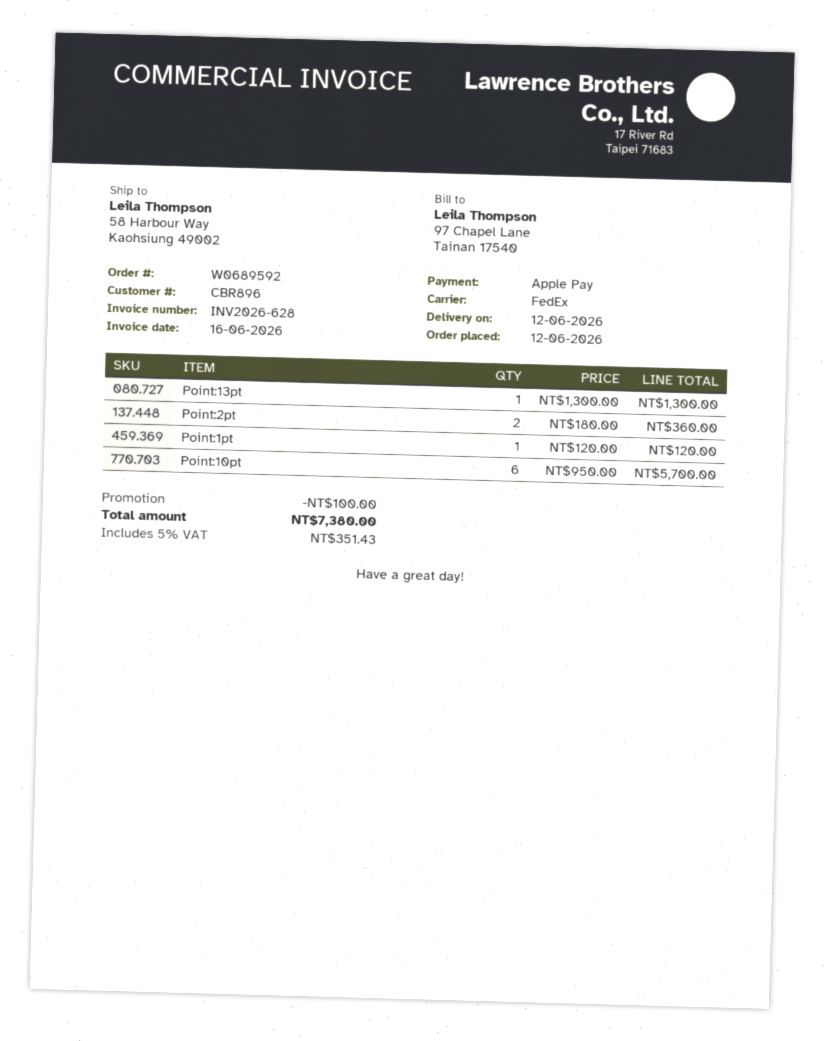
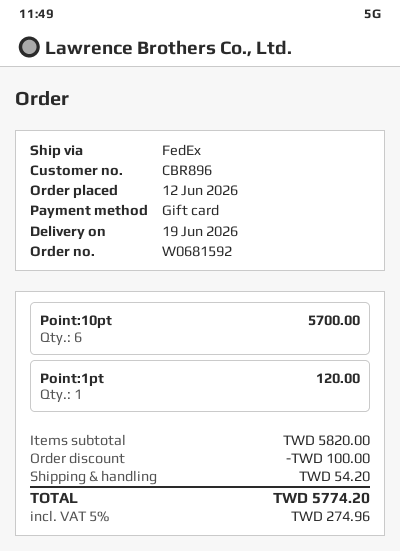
order number: W0689592 -> W0681592
delivery date: 2026-06-12 -> 2026-06-19
payment method: Apple Pay -> gift card
Point:13pt: 1 for 1300.00 -> none
Point:2pt: 2 for 360.00 -> none
shipping: none -> 54.20
tax: 5% = 351.43 -> 5% = 274.96
total: 7380.00 -> 5774.20

